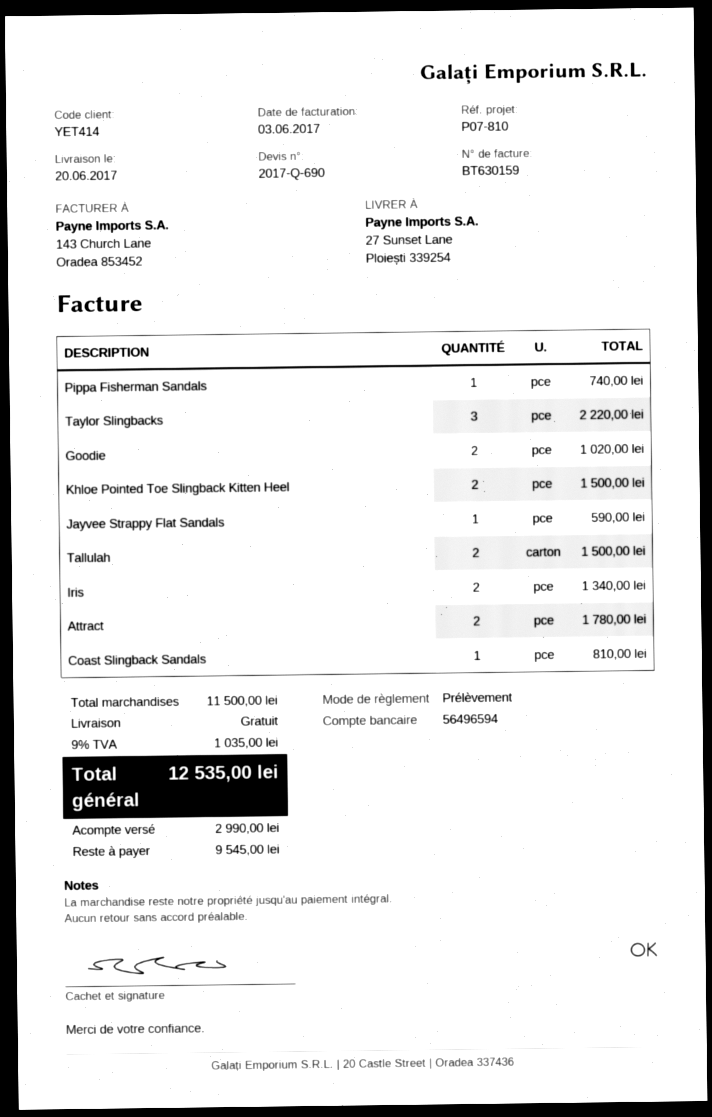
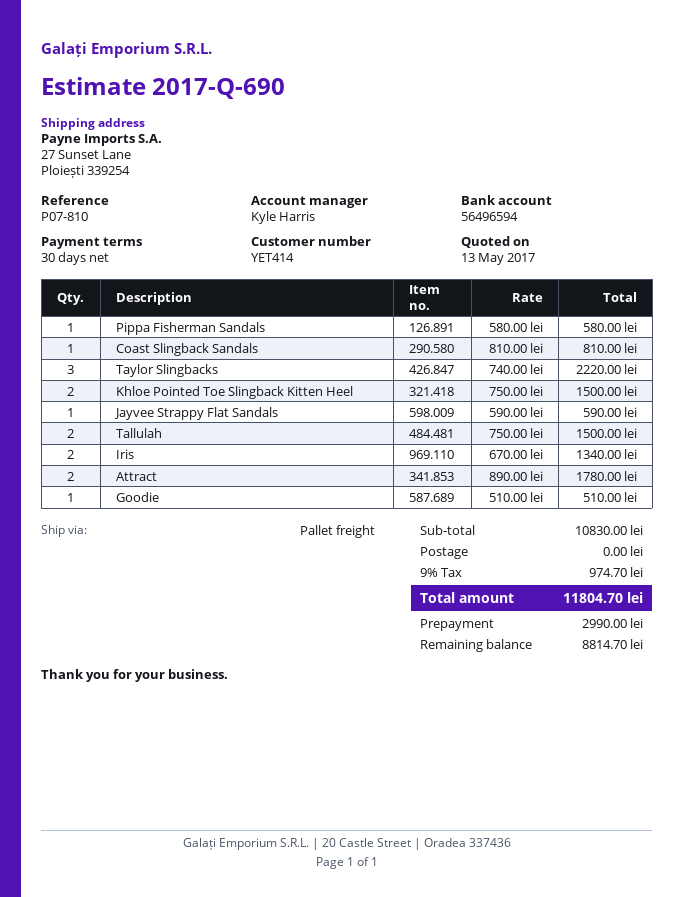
Pippa Fisherman Sandals: 1 for 740.00 -> 1 for 580.00
Goodie: 2 for 1020.00 -> 1 for 510.00
subtotal: 11500.00 -> 10830.00
tax: 9% = 1035.00 -> 9% = 974.70
total: 12535.00 -> 11804.70
balance: 9545.00 -> 8814.70

